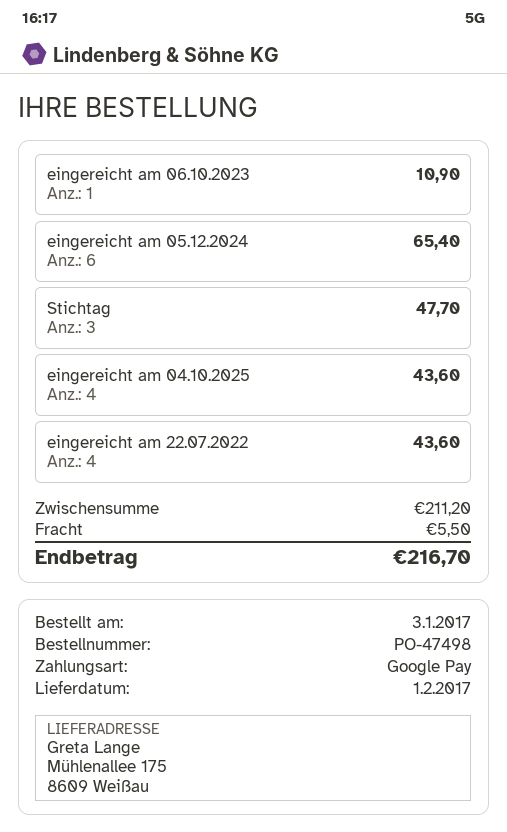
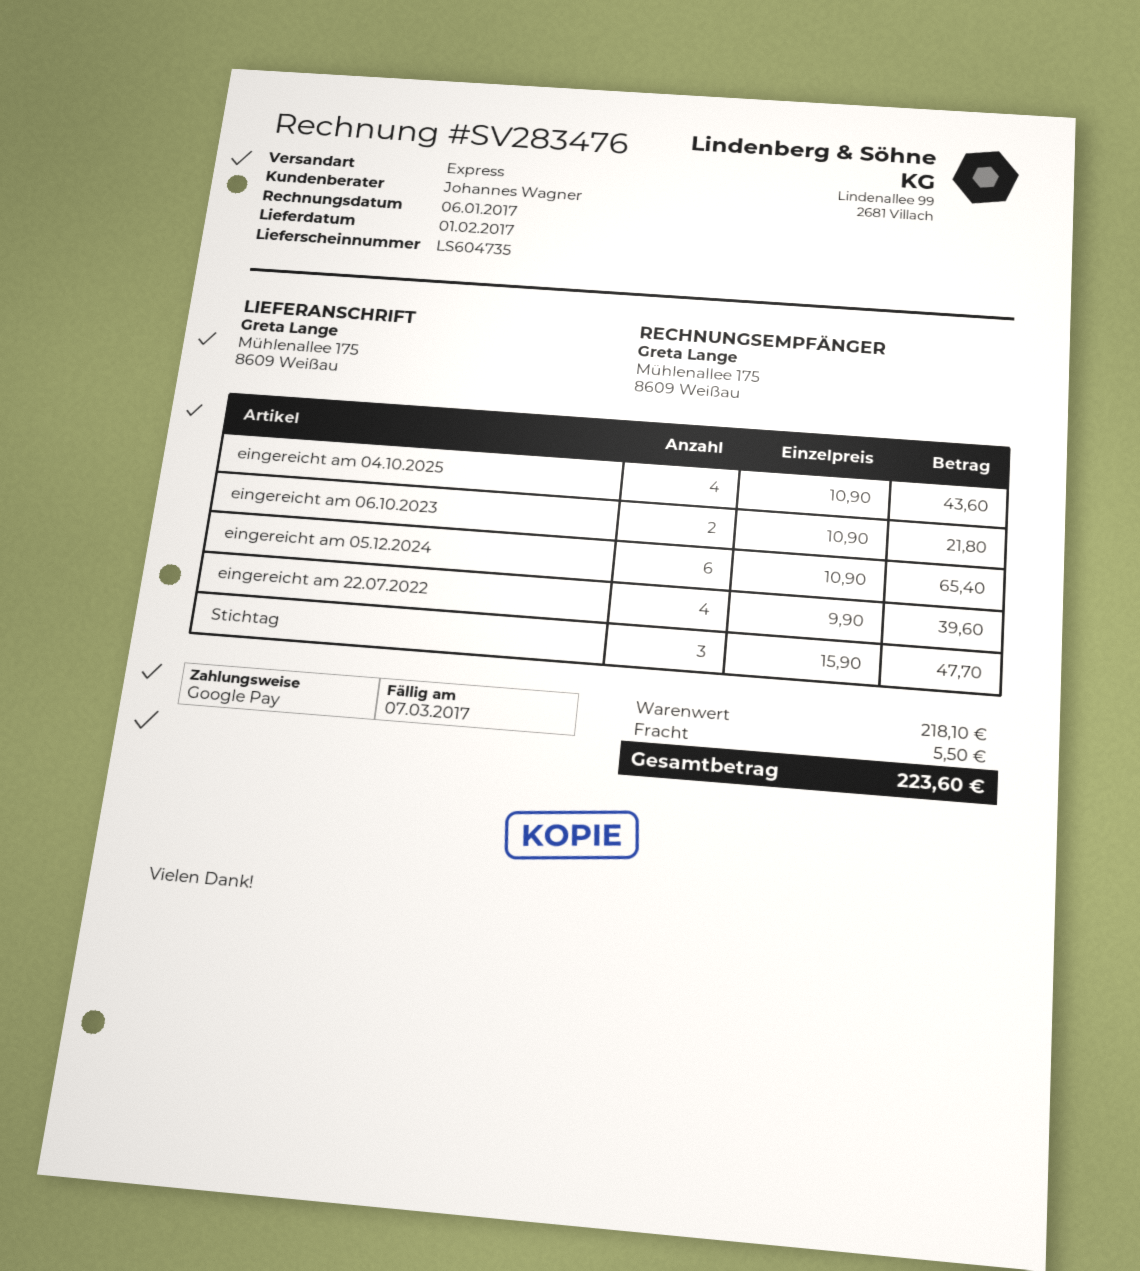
eingereicht am 06.10.2023: 1 for 10.90 -> 2 for 21.80
eingereicht am 22.07.2022: 4 for 43.60 -> 4 for 39.60
subtotal: 211.20 -> 218.10
total: 216.70 -> 223.60

